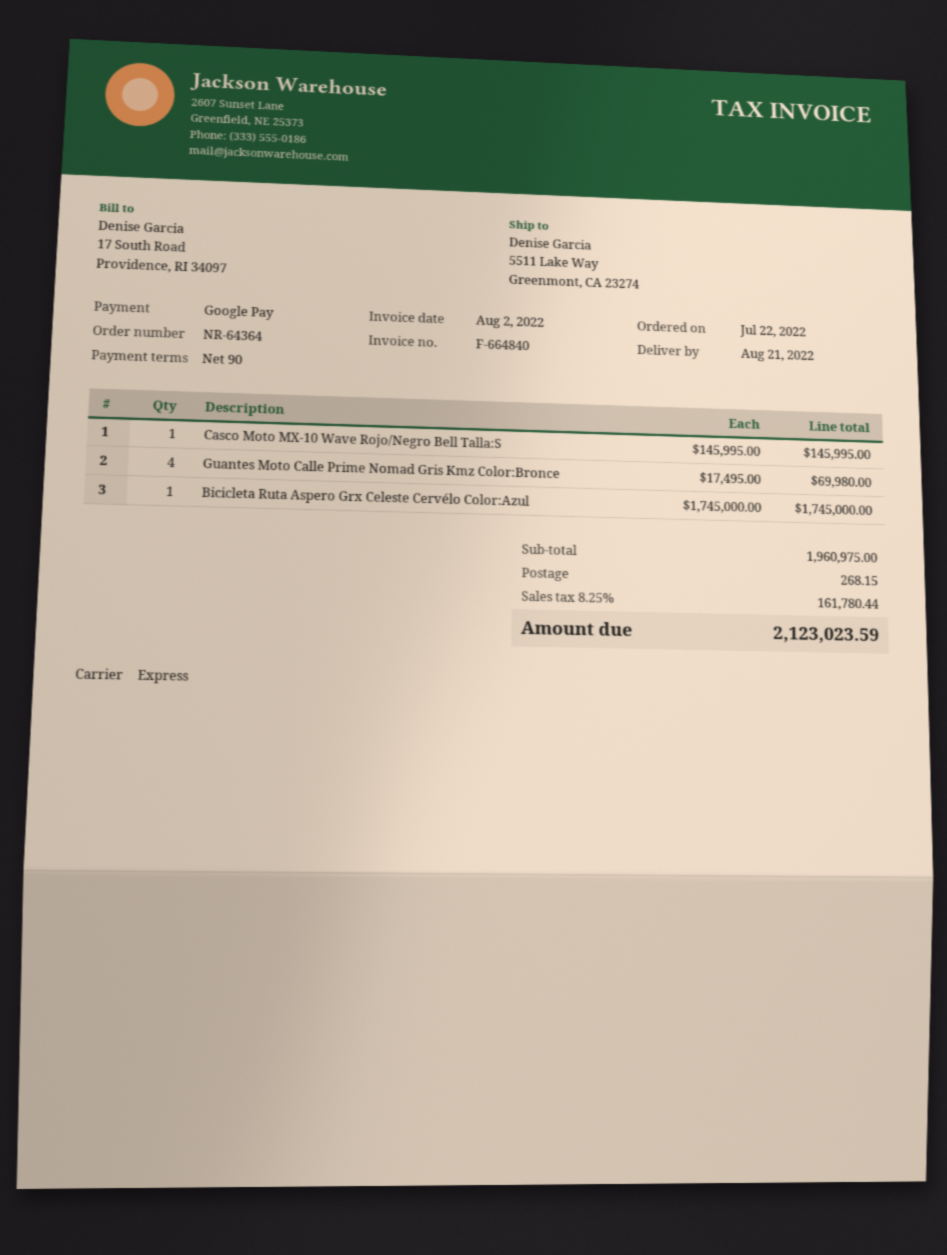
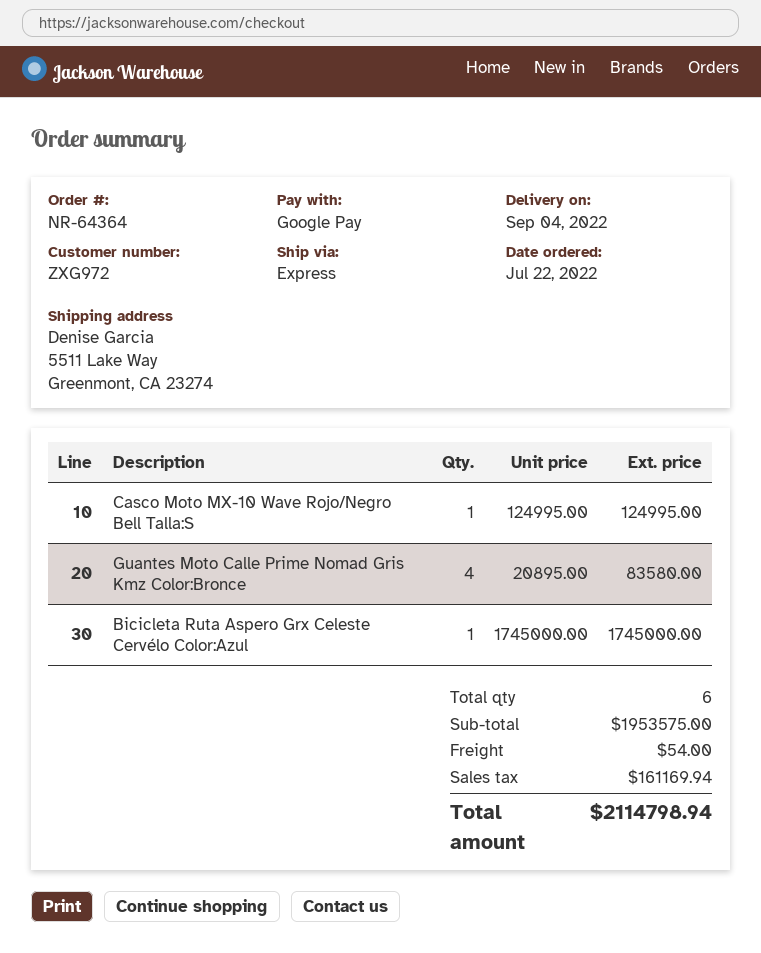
delivery date: 2022-08-21 -> 2022-09-04
Casco Moto MX-10 Wave Rojo/Negro Bell Talla:S: 1 x 145995.00 = 145995.00 -> 1 x 124995.00 = 124995.00
Guantes Moto Calle Prime Nomad Gris Kmz Color:Bronce: 4 x 17495.00 = 69980.00 -> 4 x 20895.00 = 83580.00
subtotal: 1960975.00 -> 1953575.00
shipping: 268.15 -> 54.00
tax: 161780.44 -> 161169.94
total: 2123023.59 -> 2114798.94

